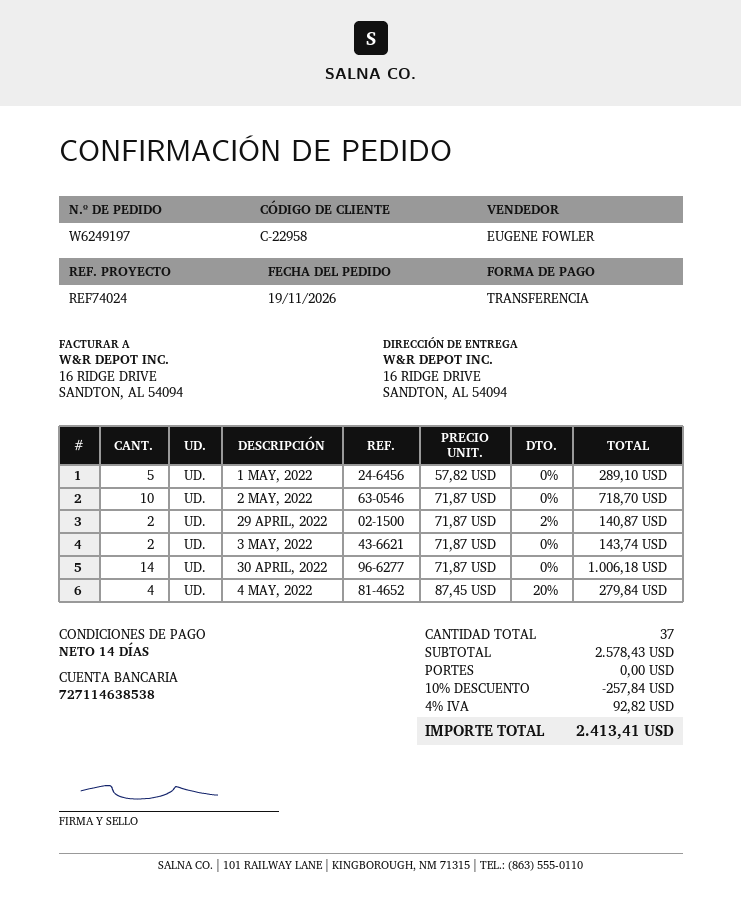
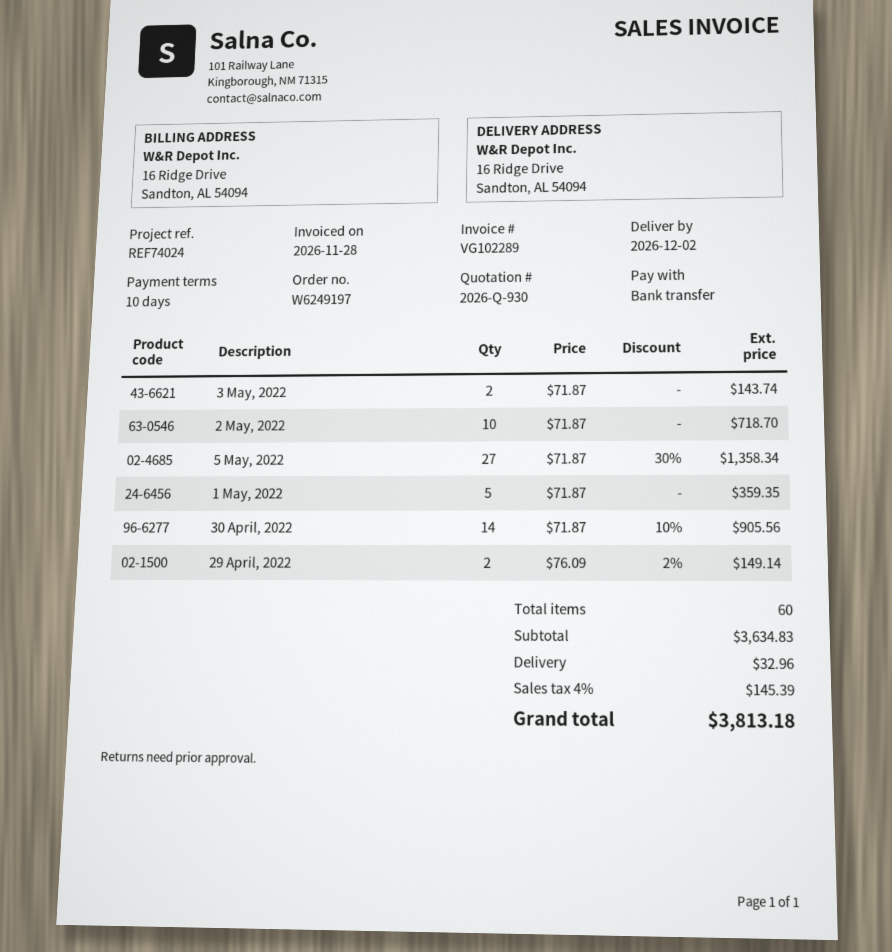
payment terms: 14 days -> 10 days
1 MAY, 2022: 5 x 57.82 = 289.10 -> 5 x 71.87 = 359.35
29 APRIL, 2022: 2 x 71.87 - 2% = 140.87 -> 2 x 76.09 - 2% = 149.14
30 APRIL, 2022: 14 x 71.87 = 1006.18 -> 14 x 71.87 - 10% = 905.56
4 MAY, 2022: 4 x 87.45 - 20% = 279.84 -> none
5 May, 2022: none -> 27 x 71.87 - 30% = 1358.34
total quantity: 37 -> 60
subtotal: 2578.43 -> 3634.83
discount: 10% = 257.84 -> none
shipping: 0.00 -> 32.96
tax: 4% = 92.82 -> 4% = 145.39
total: 2413.41 -> 3813.18

